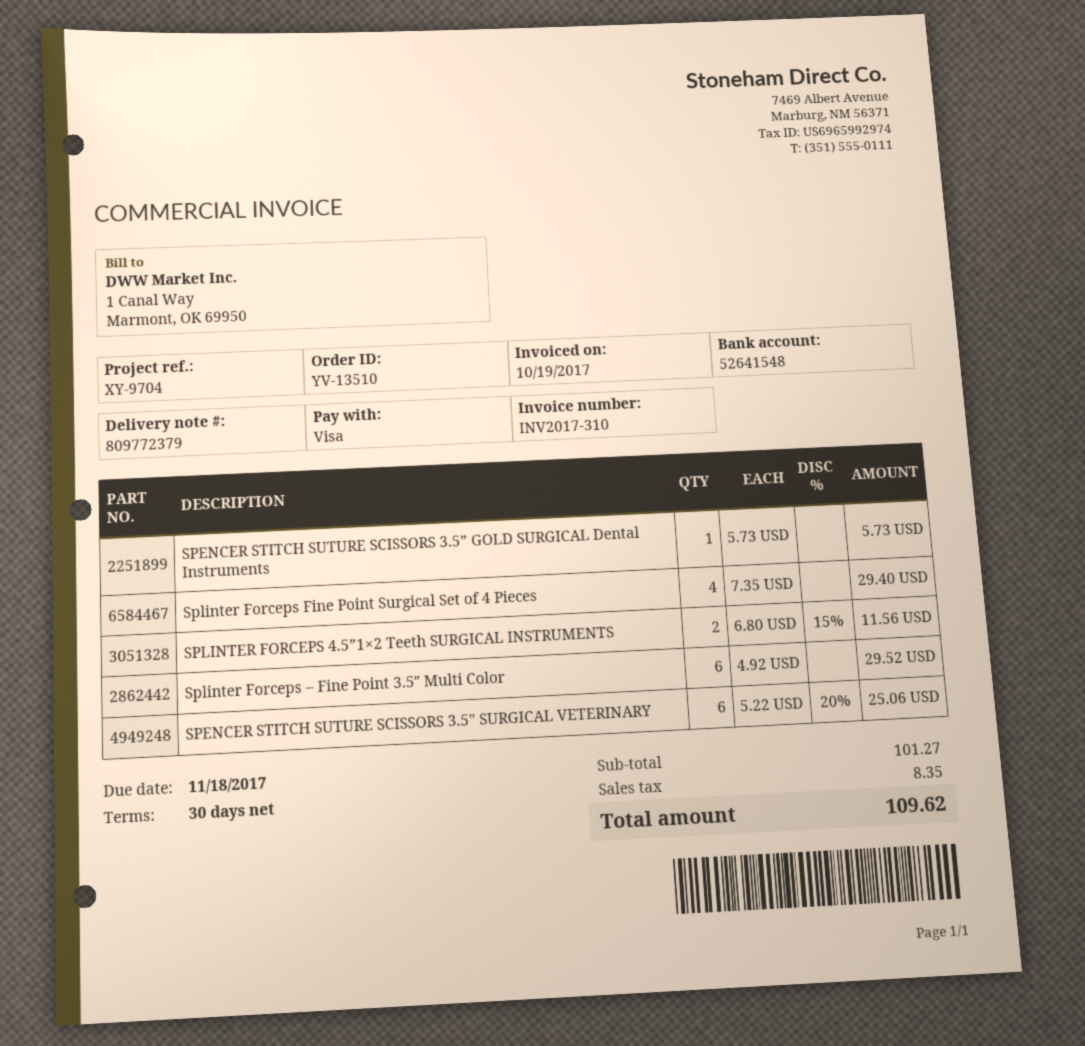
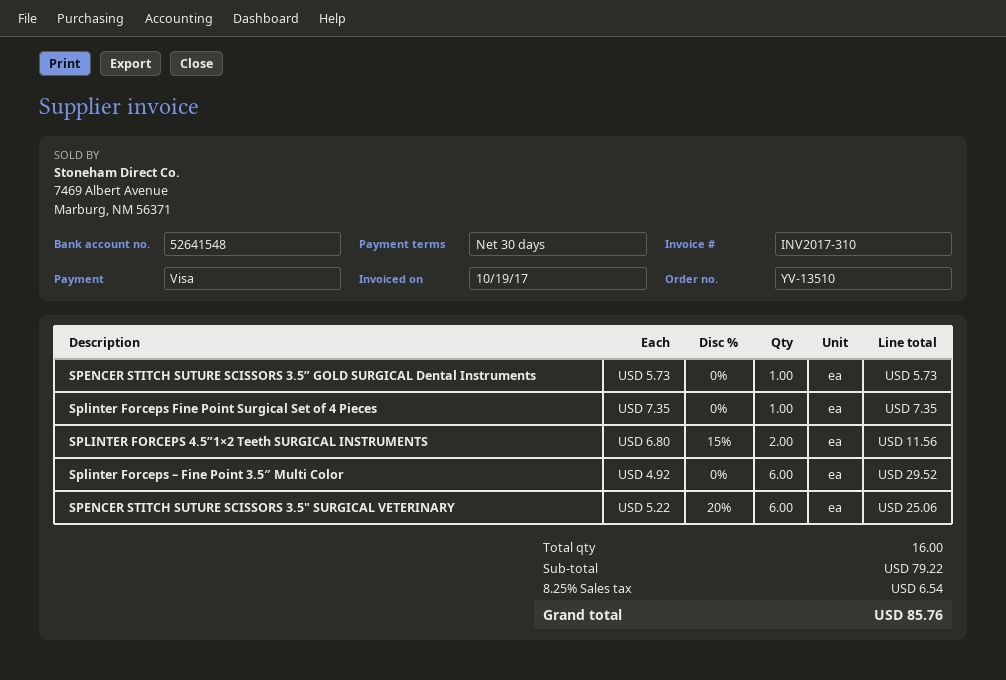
Splinter Forceps Fine Point Surgical Set of 4 Pieces: 4 x 7.35 = 29.40 -> 1 x 7.35 = 7.35
subtotal: 101.27 -> 79.22
tax: 8.35 -> 6.54
total: 109.62 -> 85.76

